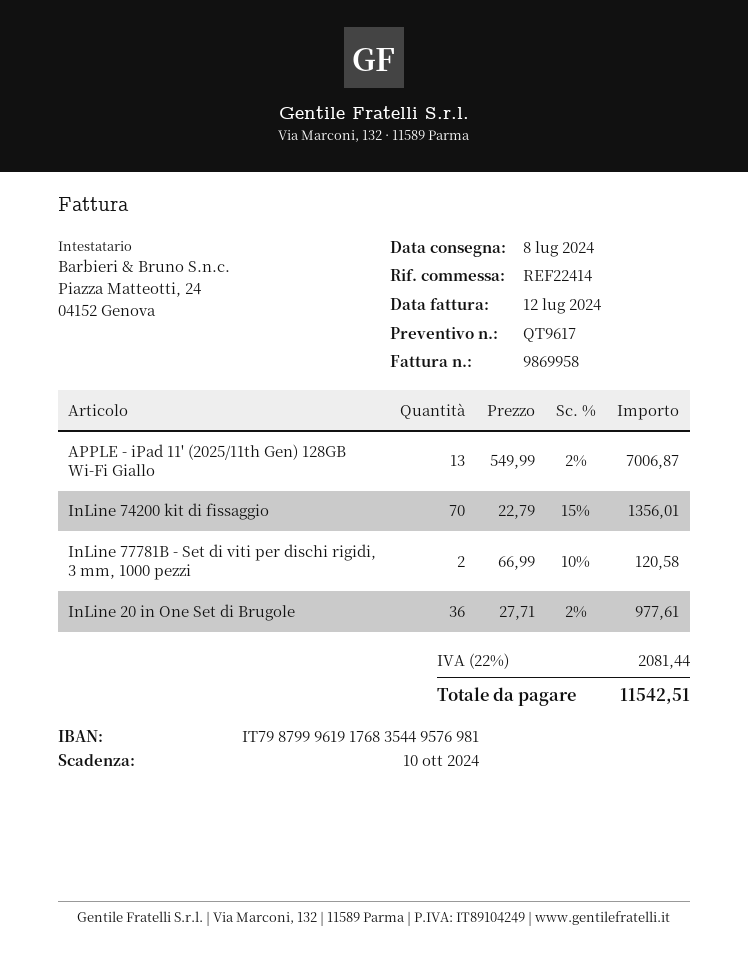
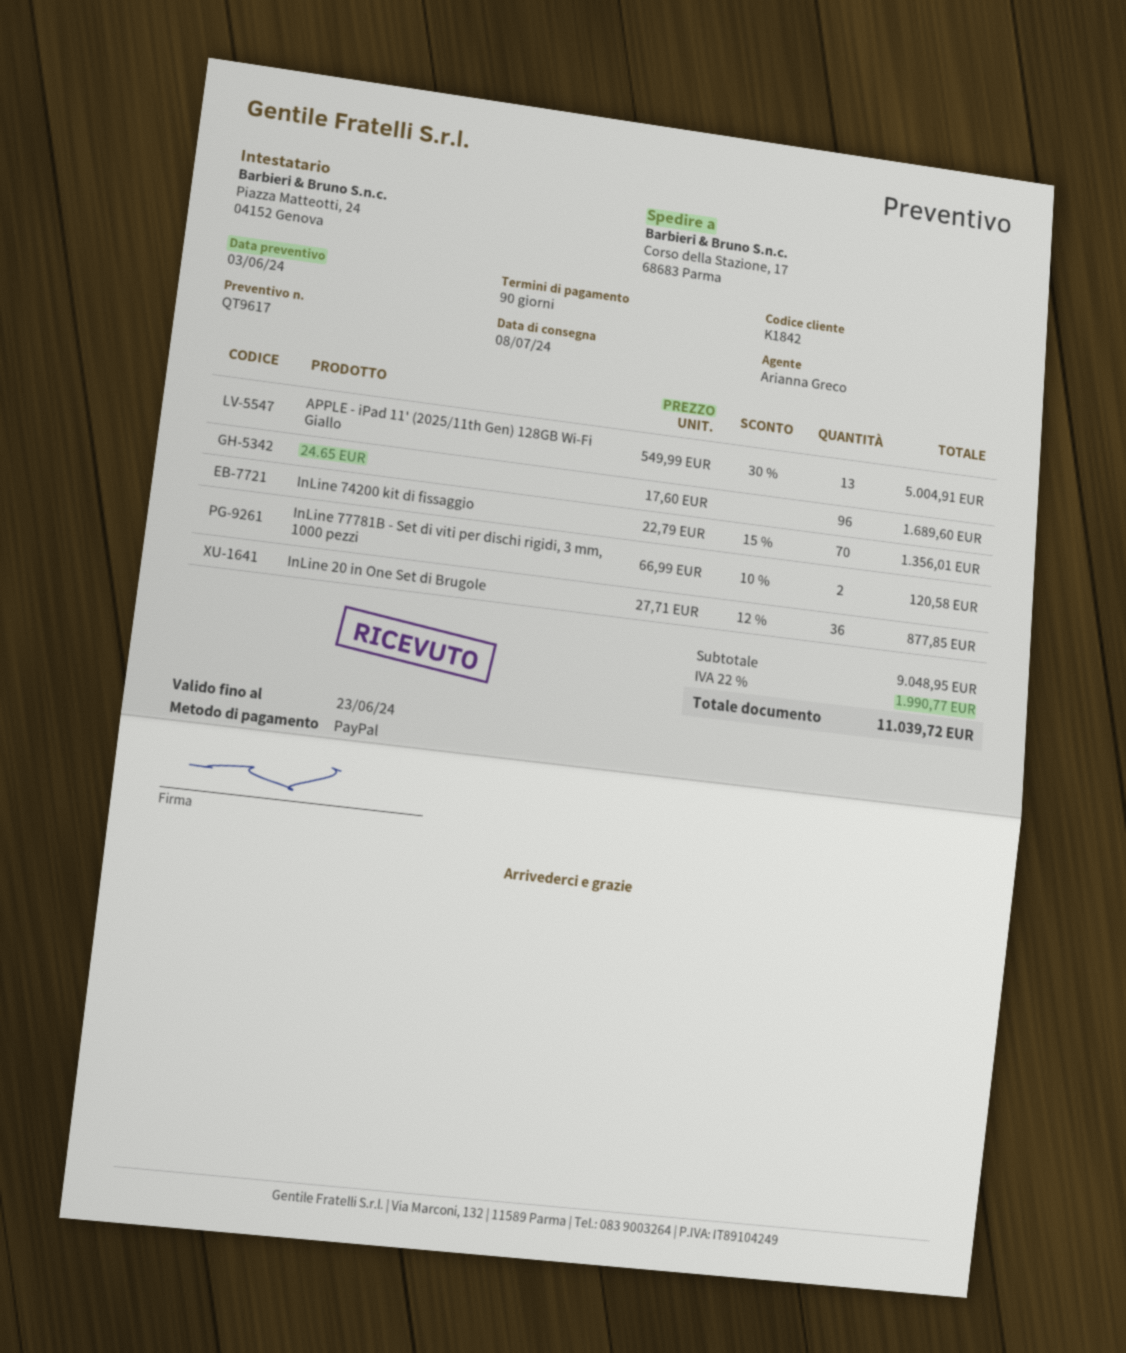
APPLE - iPad 11' (2025/11th Gen) 128GB Wi-Fi Giallo: 13 x 549.99 - 2% = 7006.87 -> 13 x 549.99 - 30% = 5004.91
InLine 20 in One Set di Brugole: 36 x 27.71 - 2% = 977.61 -> 36 x 27.71 - 12% = 877.85
24.65 EUR: none -> 96 x 17.60 = 1689.60
tax: 22% = 2081.44 -> 22% = 1990.77
total: 11542.51 -> 11039.72

